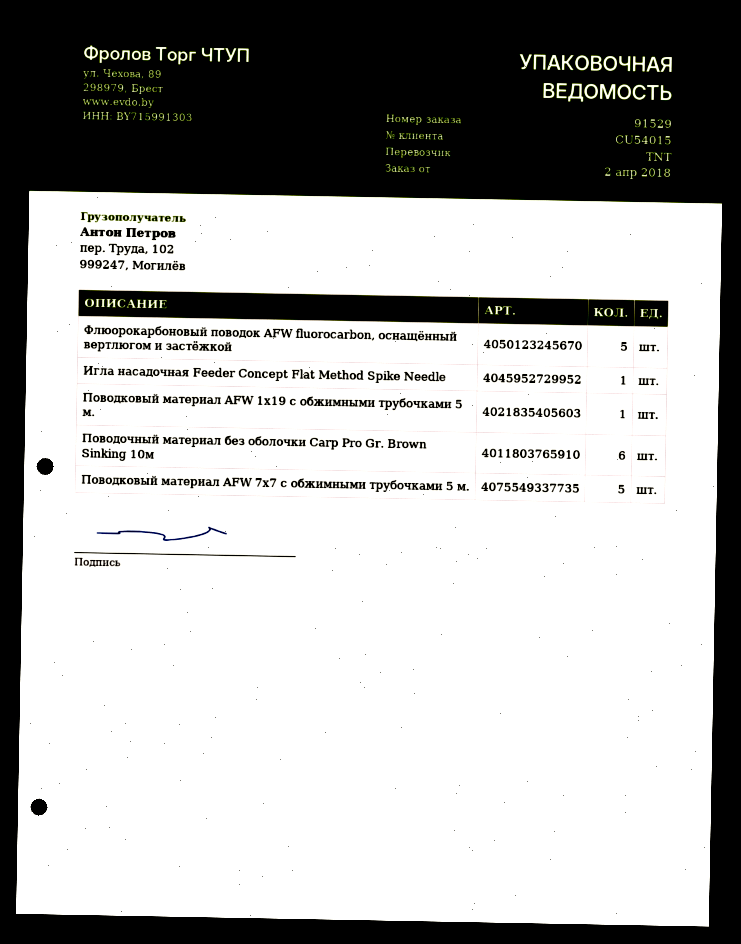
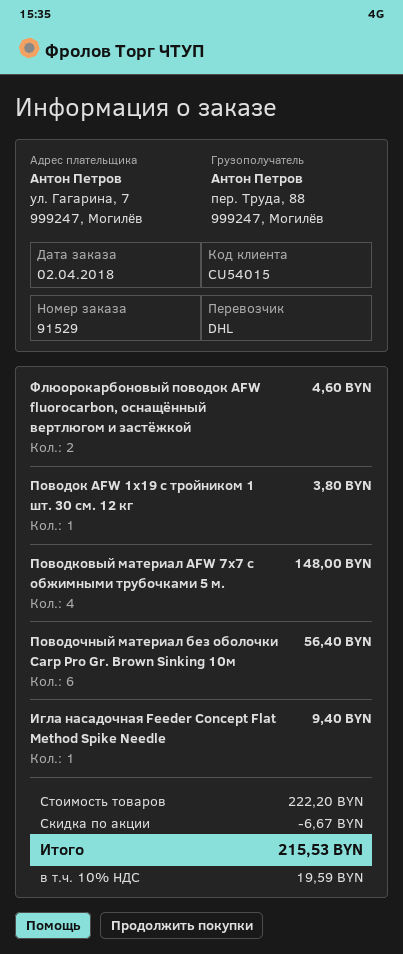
shipping method: TNT -> DHL
ship to: пер. Труда, 102, 999247, Могилёв -> пер. Труда, 88, 999247, Могилёв
Флюорокарбоновый поводок AFW fluorocarbon, оснащённый вертлюгом и застёжкой: 5 -> 2
Поводковый материал AFW 1x19 с обжимными трубочками 5 м.: 1 -> none
Поводковый материал AFW 7x7 с обжимными трубочками 5 м.: 5 -> 4
Поводок AFW 1x19 с тройником 1 шт. 30 см. 12 кг: none -> 1

